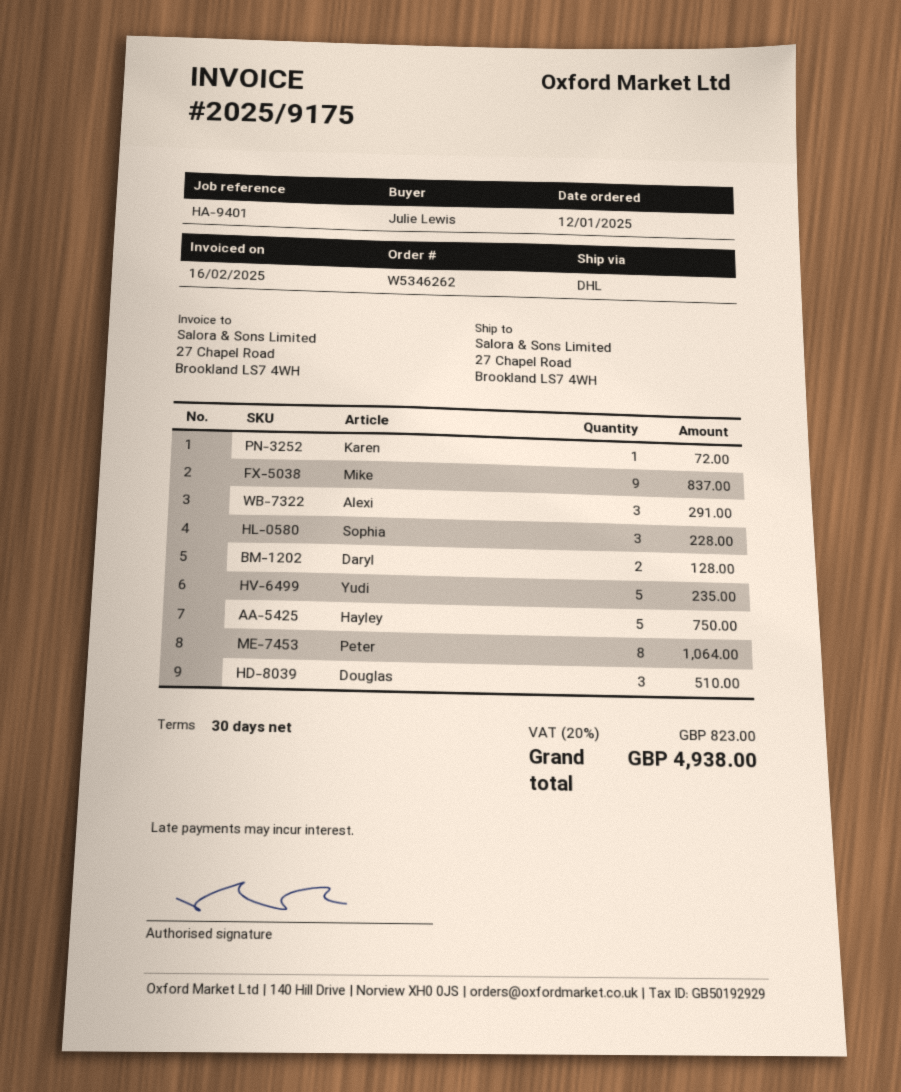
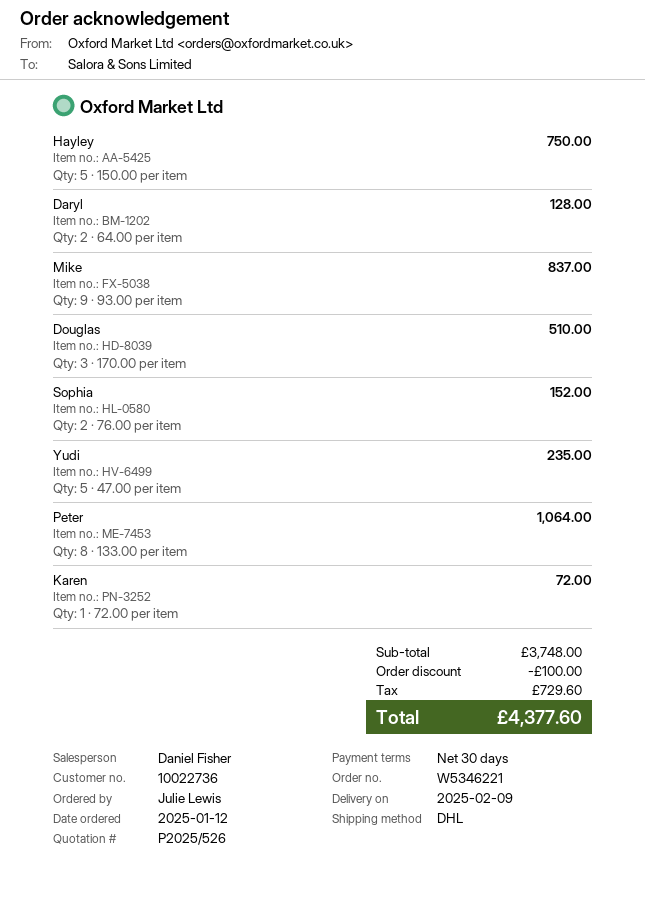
order number: W5346262 -> W5346221
Alexi: 3 for 291.00 -> none
Sophia: 3 for 228.00 -> 2 for 152.00
discount: none -> 100.00
tax: 823.00 -> 729.60
total: 4938.00 -> 4377.60

